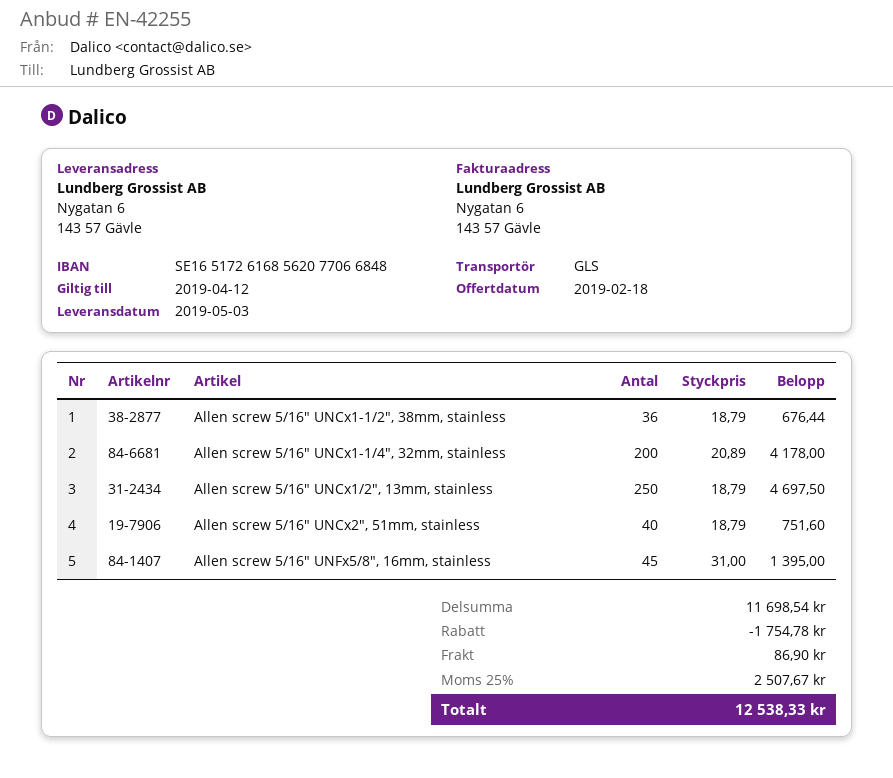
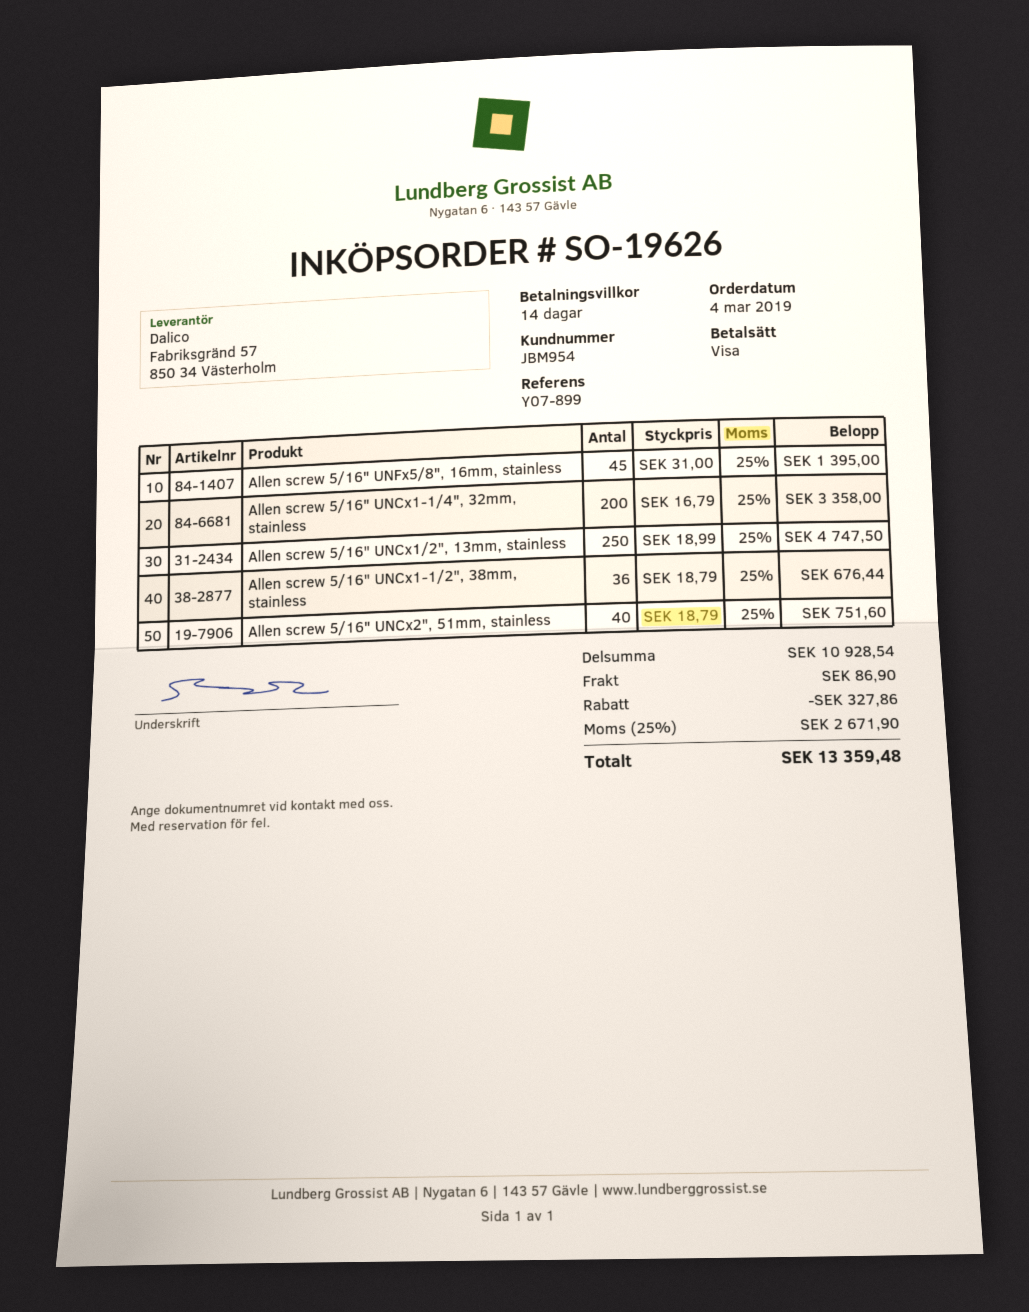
Allen screw 5/16" UNCx1-1/4", 32mm, stainless: 200 x 20.89 = 4178.00 -> 200 x 16.79 = 3358.00
Allen screw 5/16" UNCx1/2", 13mm, stainless: 250 x 18.79 = 4697.50 -> 250 x 18.99 = 4747.50
subtotal: 11698.54 -> 10928.54
discount: 1754.78 -> 327.86
tax: 25% = 2507.67 -> 25% = 2671.90
total: 12538.33 -> 13359.48

